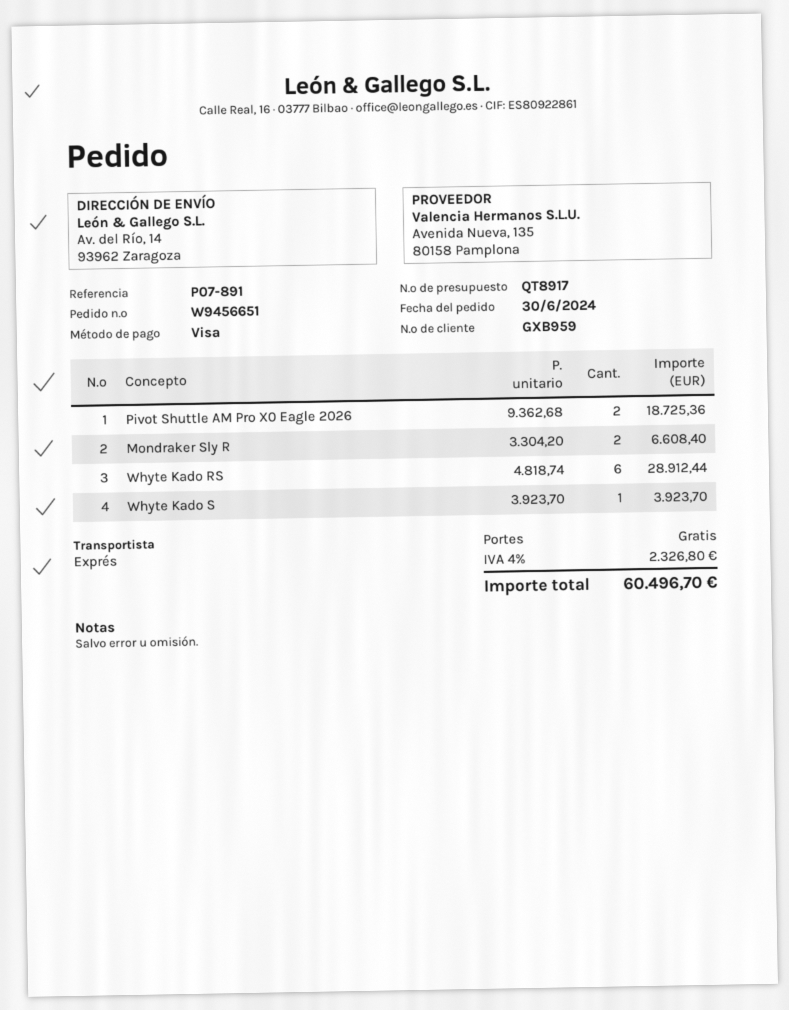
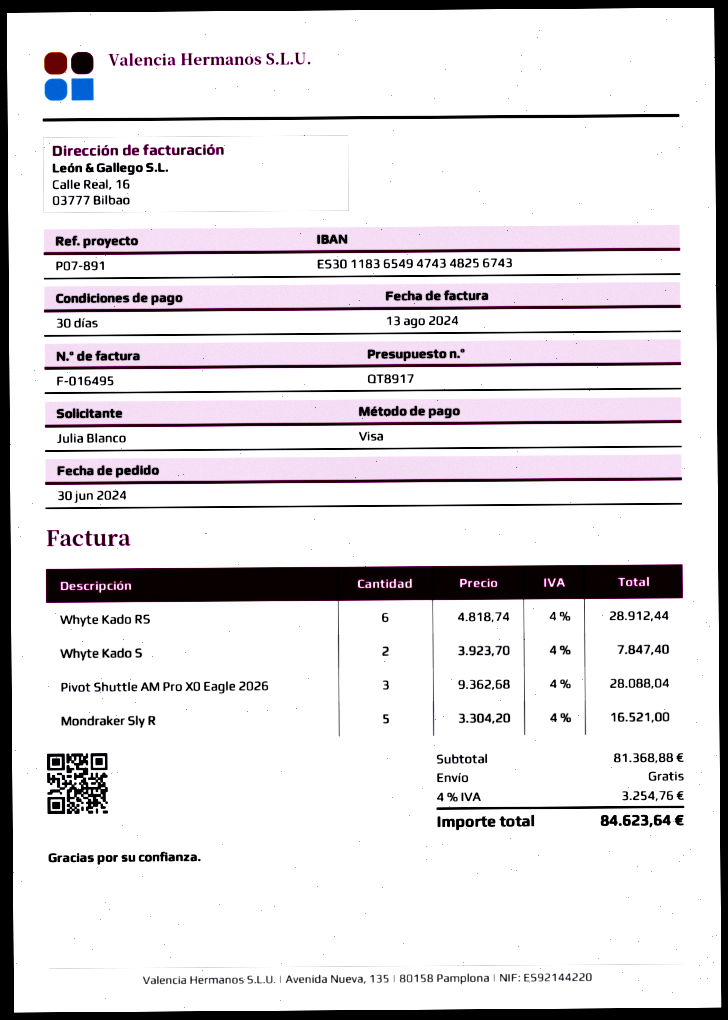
Pivot Shuttle AM Pro X0 Eagle 2026: 2 x 9362.68 = 18725.36 -> 3 x 9362.68 = 28088.04
Mondraker Sly R: 2 x 3304.20 = 6608.40 -> 5 x 3304.20 = 16521.00
Whyte Kado S: 1 x 3923.70 = 3923.70 -> 2 x 3923.70 = 7847.40
tax: 4% = 2326.80 -> 4% = 3254.76
total: 60496.70 -> 84623.64

